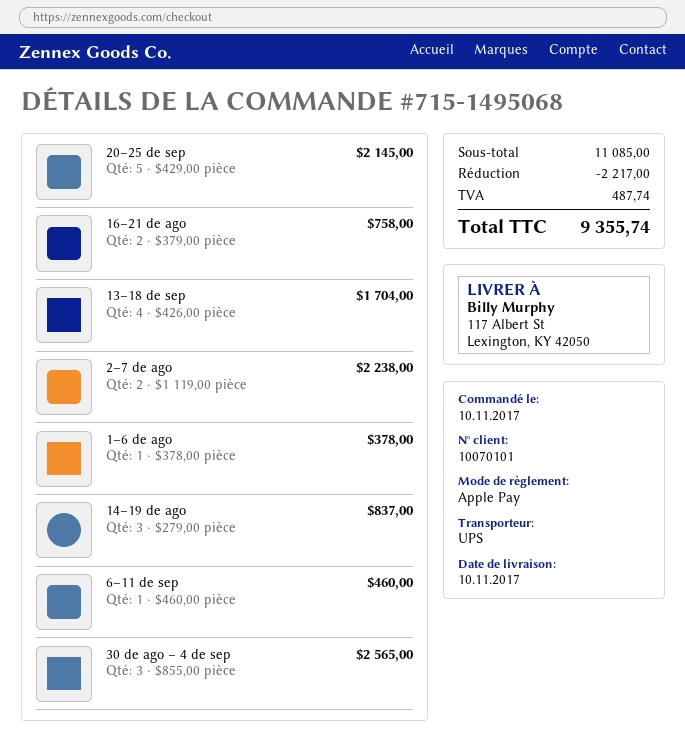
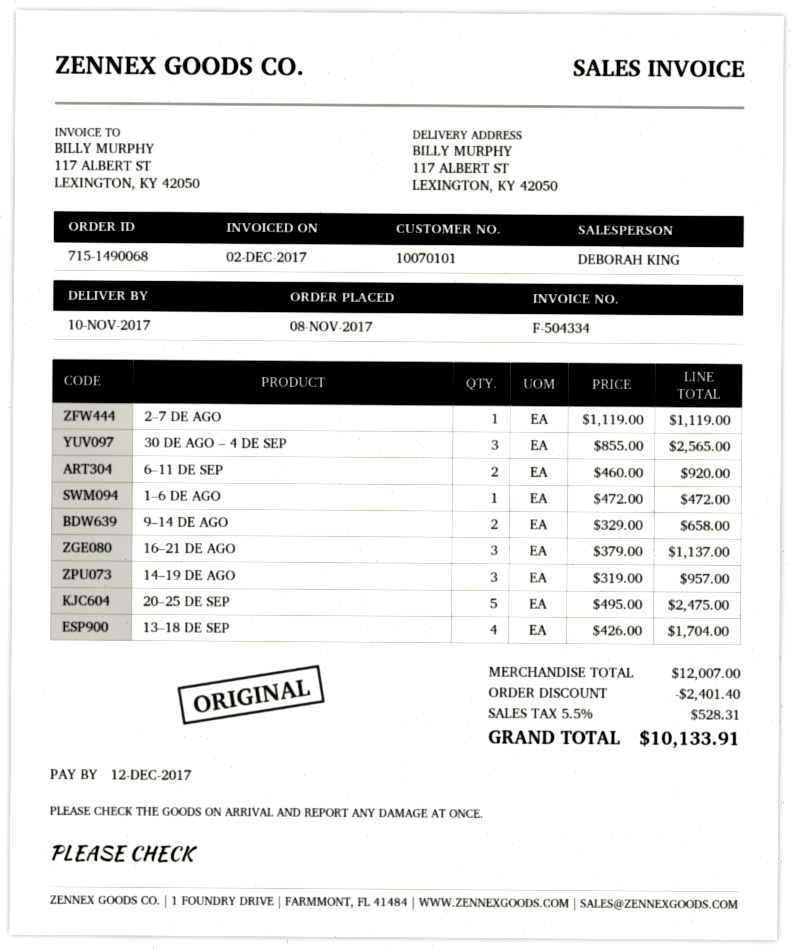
order number: 715-1495068 -> 715-1490068
order date: 2017-11-10 -> 2017-11-08
20–25 de sep: 5 x 429.00 = 2145.00 -> 5 x 495.00 = 2475.00
16–21 de ago: 2 x 379.00 = 758.00 -> 3 x 379.00 = 1137.00
2–7 de ago: 2 x 1119.00 = 2238.00 -> 1 x 1119.00 = 1119.00
1–6 de ago: 1 x 378.00 = 378.00 -> 1 x 472.00 = 472.00
14–19 de ago: 3 x 279.00 = 837.00 -> 3 x 319.00 = 957.00
6–11 de sep: 1 x 460.00 = 460.00 -> 2 x 460.00 = 920.00
9–14 DE AGO: none -> 2 x 329.00 = 658.00
subtotal: 11085.00 -> 12007.00
discount: 2217.00 -> 2401.40
tax: 487.74 -> 528.31
total: 9355.74 -> 10133.91

